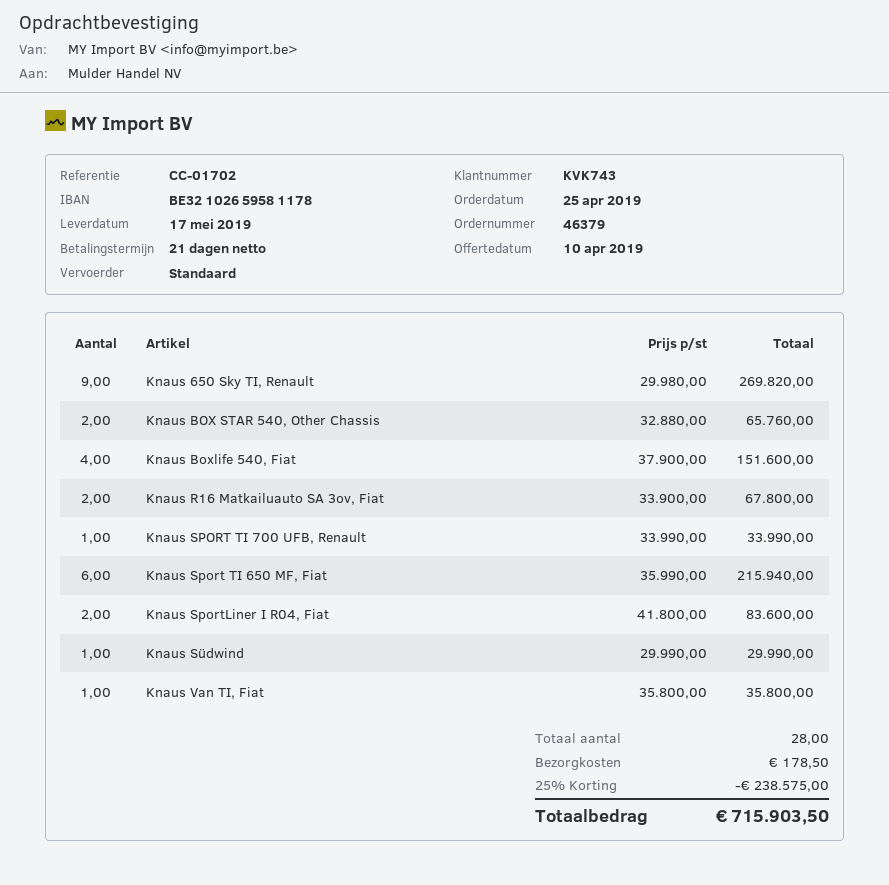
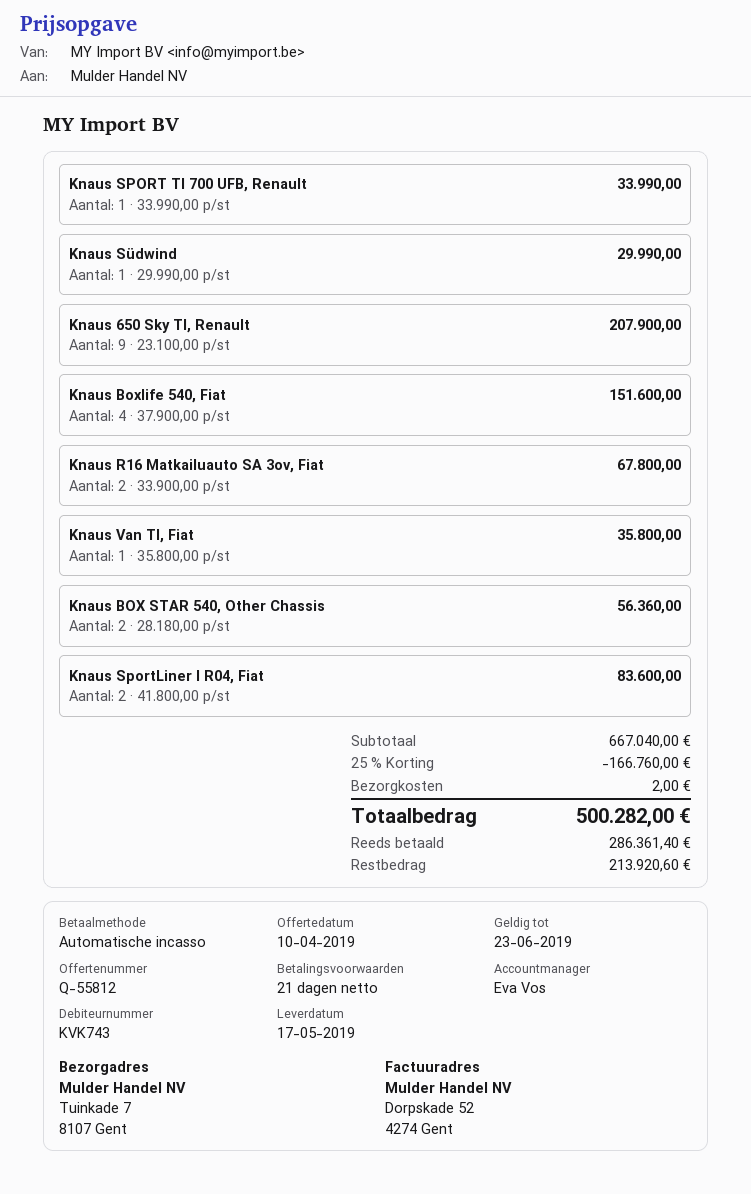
Knaus 650 Sky TI, Renault: 9 x 29980.00 = 269820.00 -> 9 x 23100.00 = 207900.00
Knaus BOX STAR 540, Other Chassis: 2 x 32880.00 = 65760.00 -> 2 x 28180.00 = 56360.00
Knaus Sport TI 650 MF, Fiat: 6 x 35990.00 = 215940.00 -> none
discount: 25% = 238575.00 -> 25% = 166760.00
shipping: 178.50 -> 2.00
total: 715903.50 -> 500282.00

